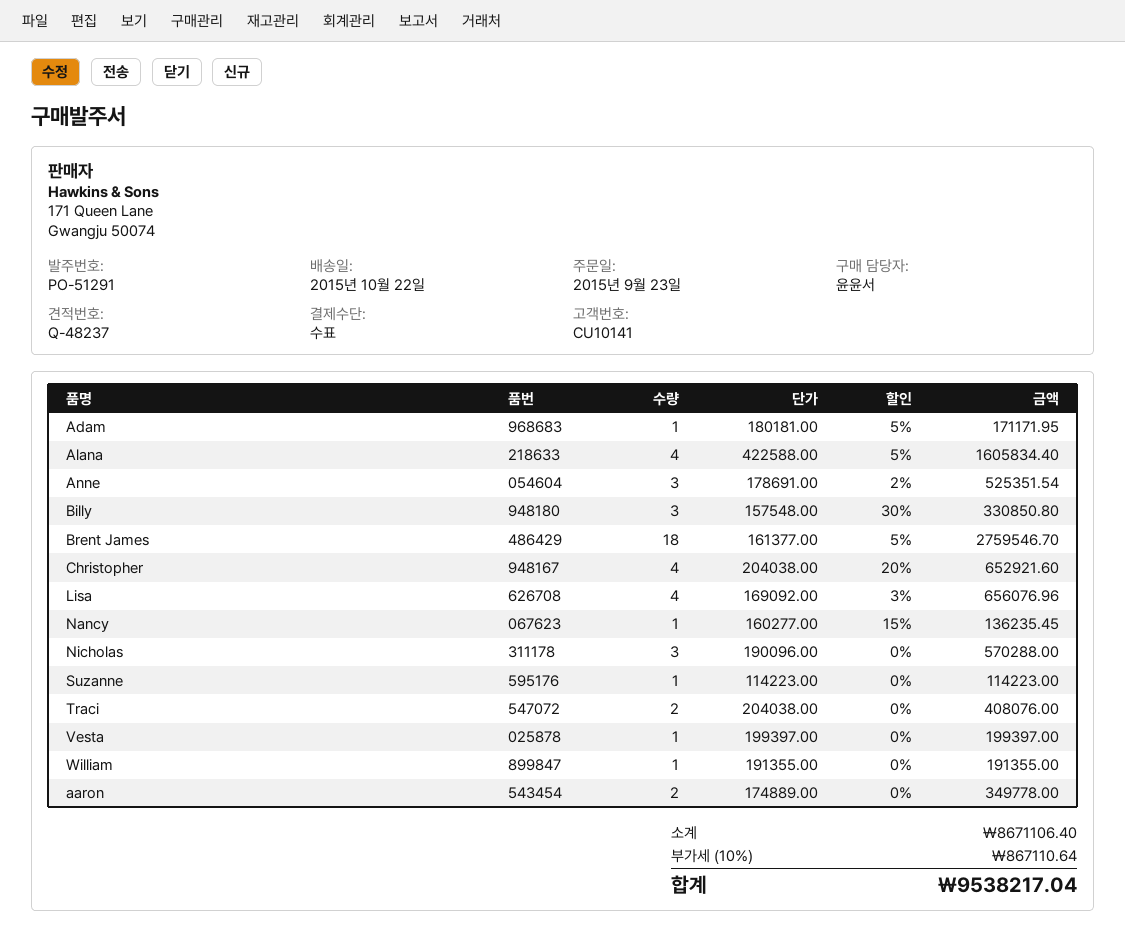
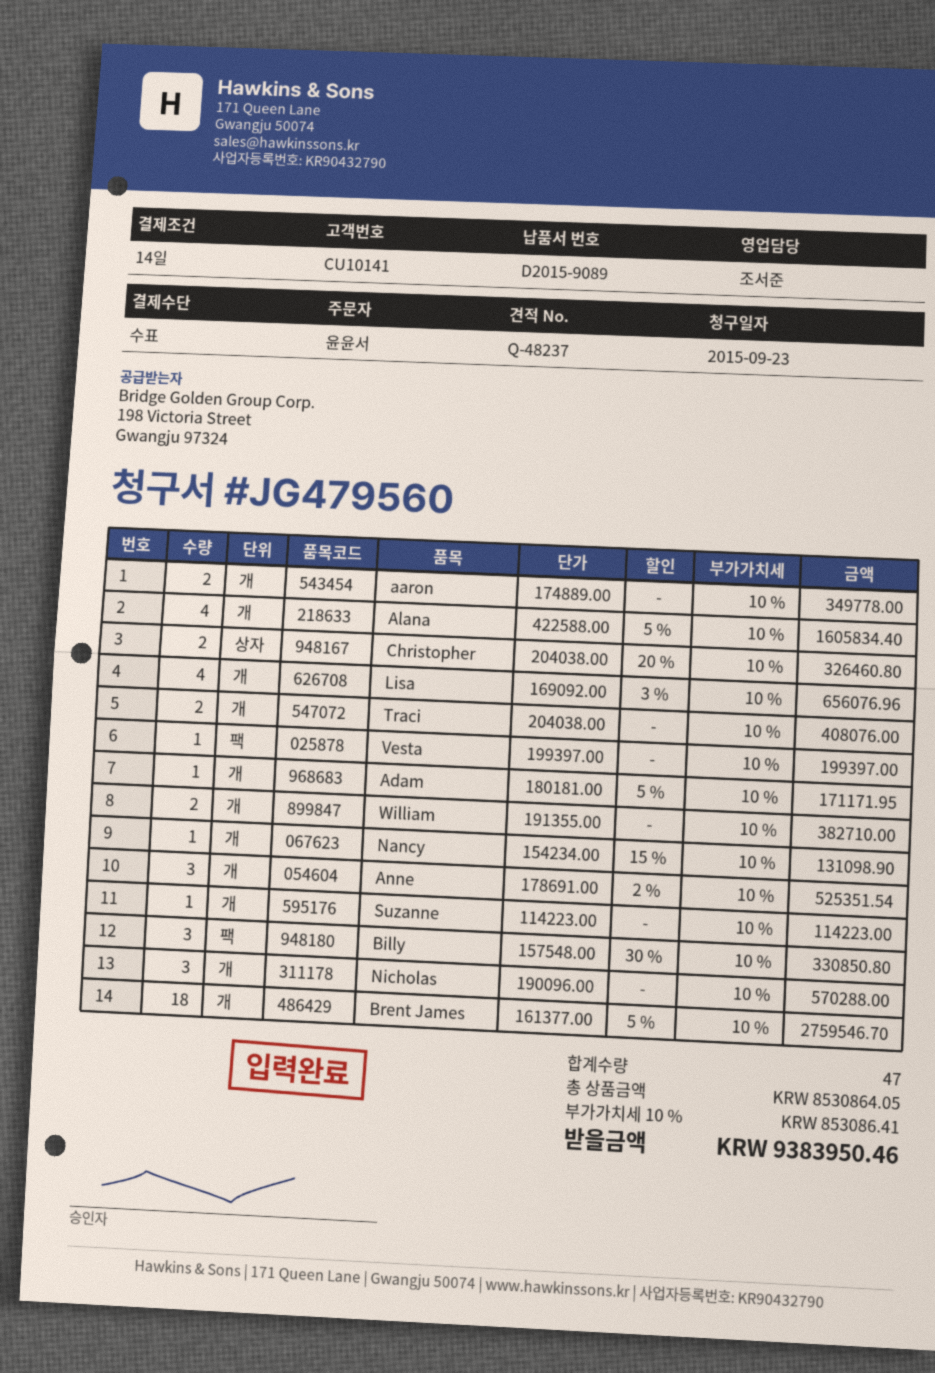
Christopher: 4 x 204038.00 - 20% = 652921.60 -> 2 x 204038.00 - 20% = 326460.80
Nancy: 1 x 160277.00 - 15% = 136235.45 -> 1 x 154234.00 - 15% = 131098.90
William: 1 x 191355.00 = 191355.00 -> 2 x 191355.00 = 382710.00
subtotal: 8671106.40 -> 8530864.05
tax: 10% = 867110.64 -> 10% = 853086.41
total: 9538217.04 -> 9383950.46

